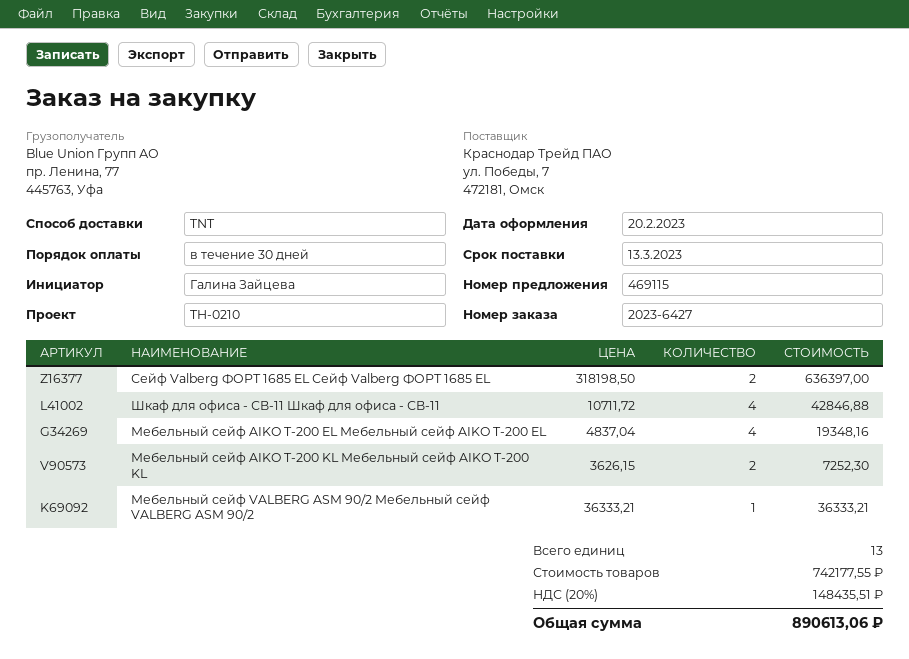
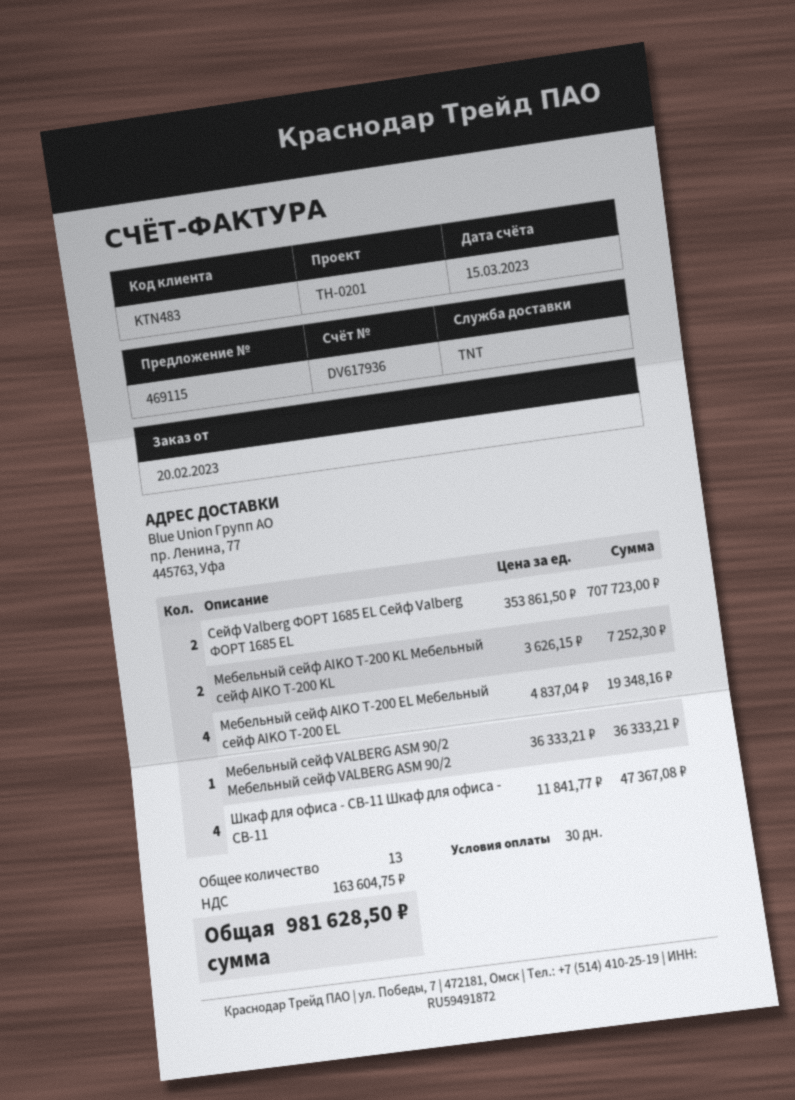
reference: TH-0210 -> TH-0201
Сейф Valberg ФОРТ 1685 EL Сейф Valberg ФОРТ 1685 EL: 2 x 318198.50 = 636397.00 -> 2 x 353861.50 = 707723.00
Шкаф для офиса - СВ-11 Шкаф для офиса - СВ-11: 4 x 10711.72 = 42846.88 -> 4 x 11841.77 = 47367.08
tax: 148435.51 -> 163604.75
total: 890613.06 -> 981628.50

